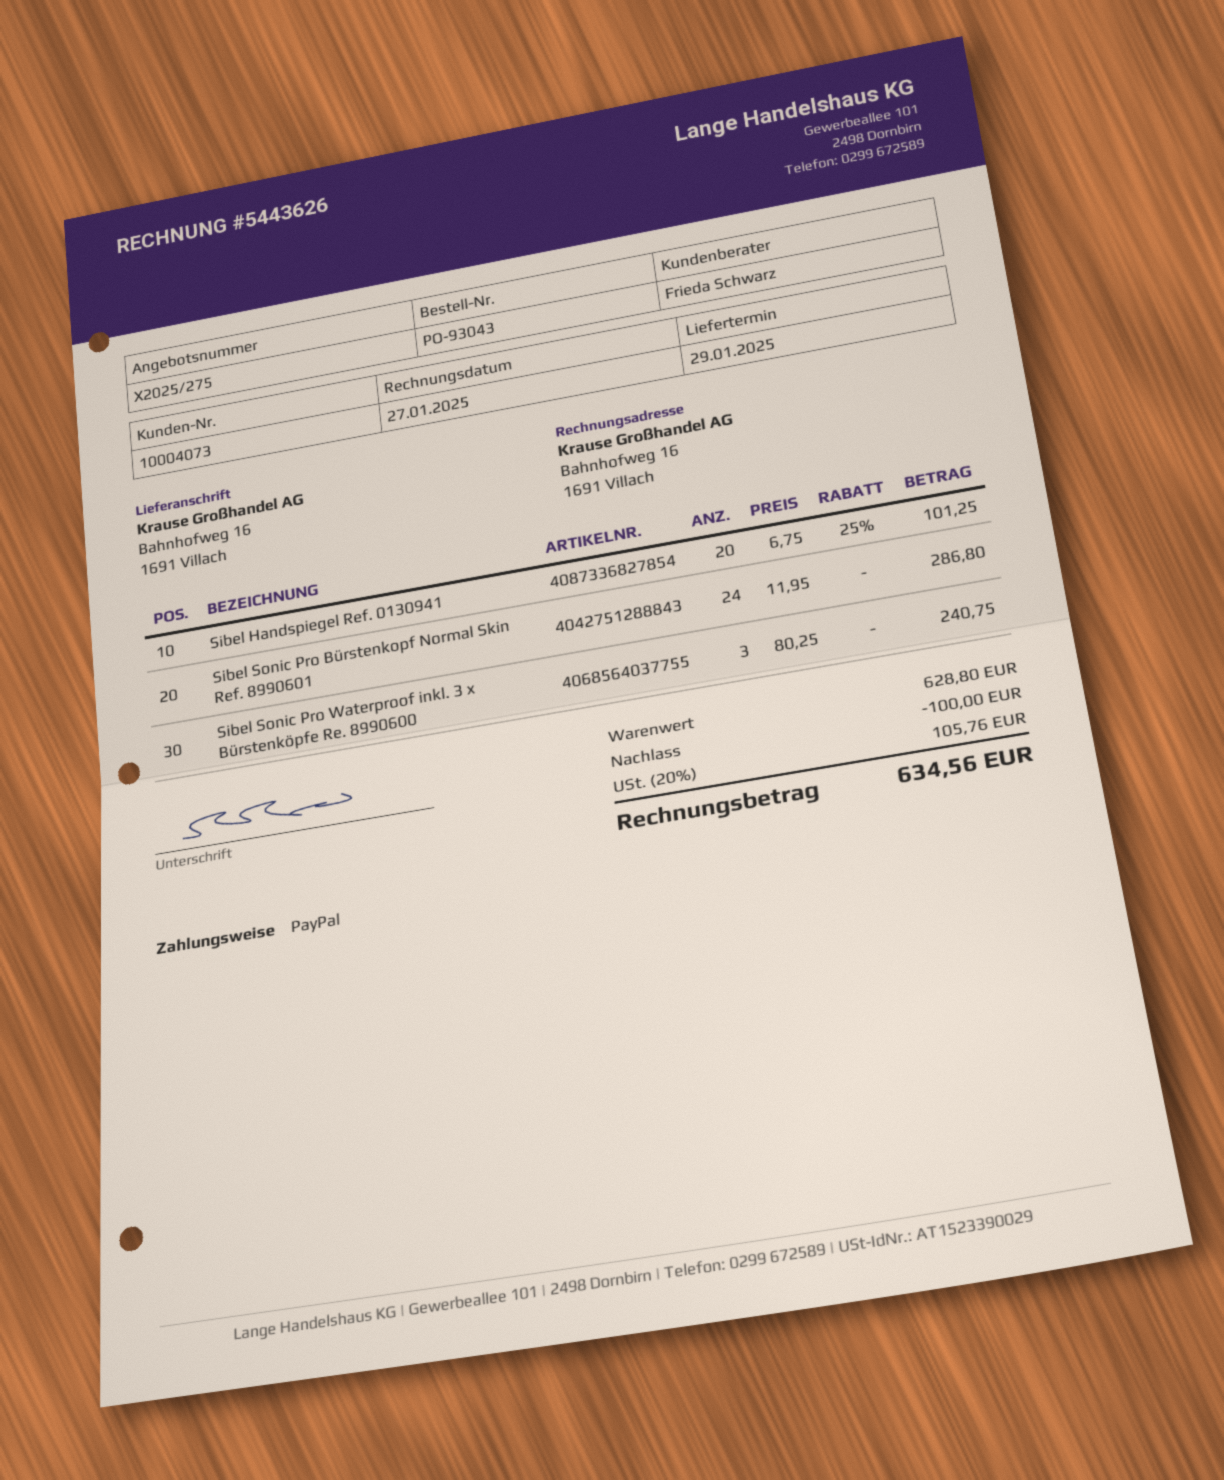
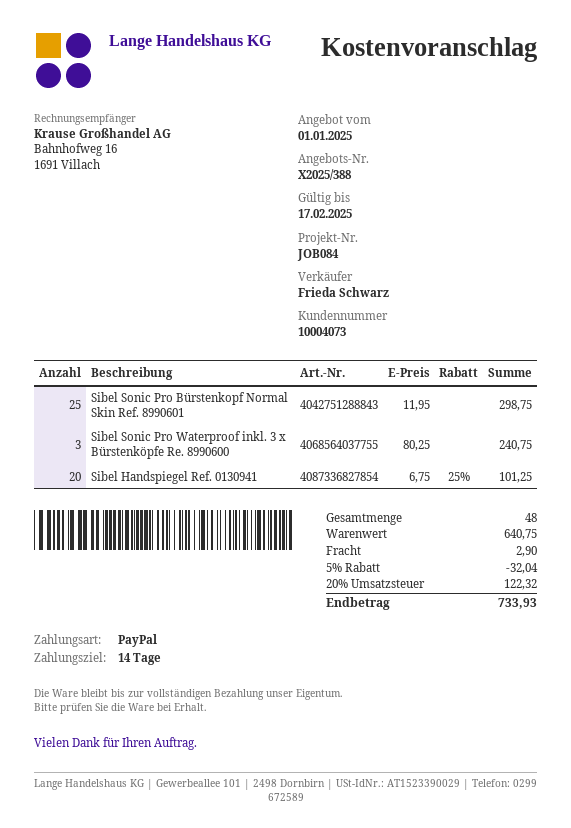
quote number: X2025/275 -> X2025/388
Sibel Sonic Pro Bürstenkopf Normal Skin Ref. 8990601: 24 x 11.95 = 286.80 -> 25 x 11.95 = 298.75
subtotal: 628.80 -> 640.75
discount: 100.00 -> 32.04
shipping: none -> 2.90
tax: 20% = 105.76 -> 20% = 122.32
total: 634.56 -> 733.93

